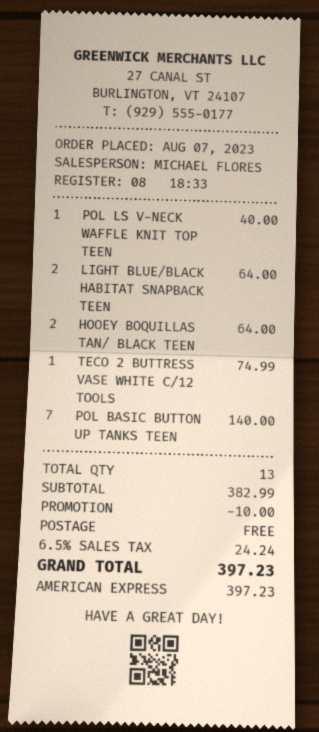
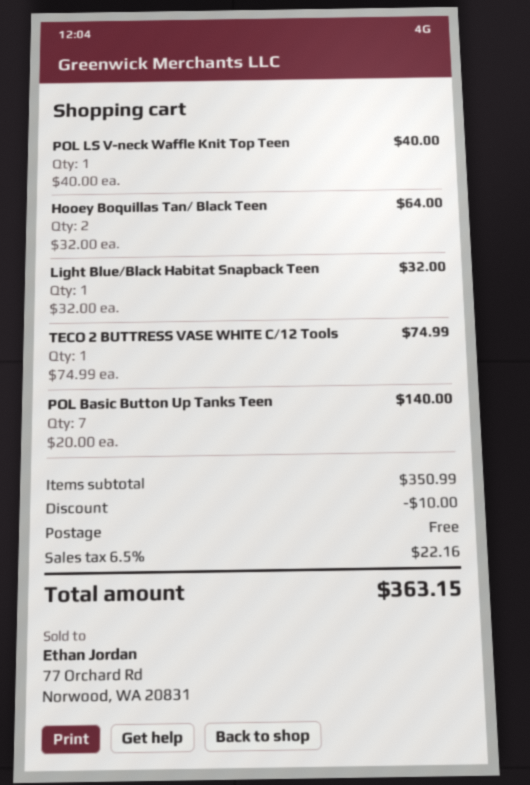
LIGHT BLUE/BLACK HABITAT SNAPBACK TEEN: 2 for 64.00 -> 1 for 32.00
subtotal: 382.99 -> 350.99
tax: 6.5% = 24.24 -> 6.5% = 22.16
total: 397.23 -> 363.15

